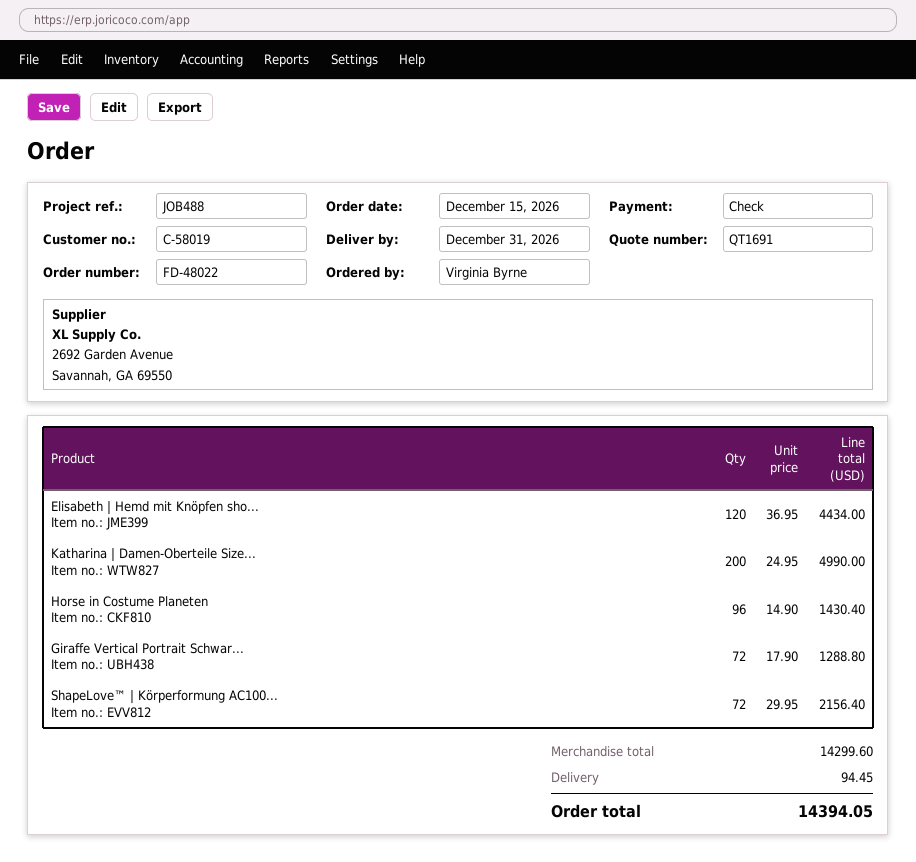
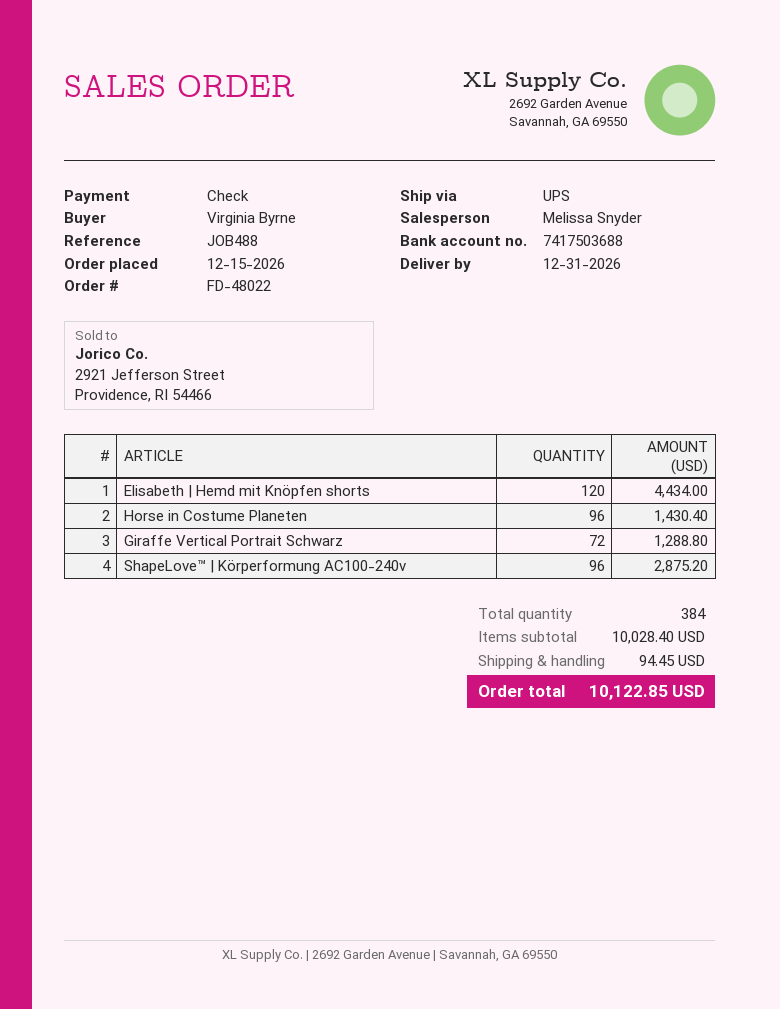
Katharina | Damen-Oberteile Size...: 200 for 4990.00 -> none
ShapeLove™ | Körperformung AC100...: 72 for 2156.40 -> 96 for 2875.20
subtotal: 14299.60 -> 10028.40
total: 14394.05 -> 10122.85

